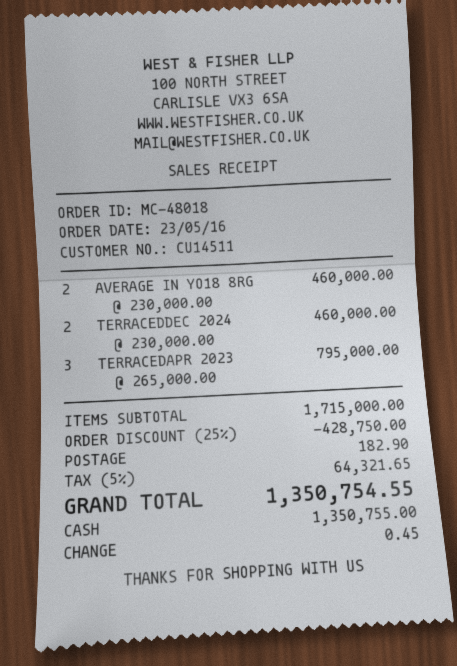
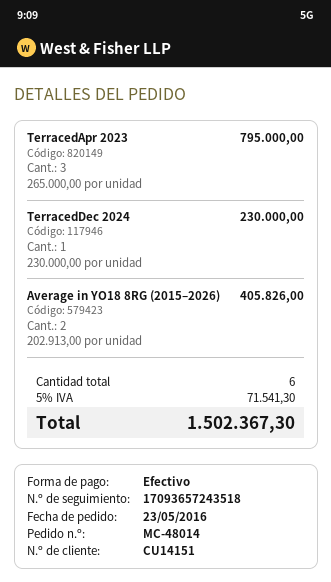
order number: MC-48018 -> MC-48014
customer number: CU14511 -> CU14151
AVERAGE IN YO18 8RG: 2 x 230000.00 = 460000.00 -> 2 x 202913.00 = 405826.00
TERRACEDDEC 2024: 2 x 230000.00 = 460000.00 -> 1 x 230000.00 = 230000.00
discount: 25% = 428750.00 -> none
shipping: 182.90 -> none
tax: 5% = 64321.65 -> 5% = 71541.30
total: 1350754.55 -> 1502367.30

